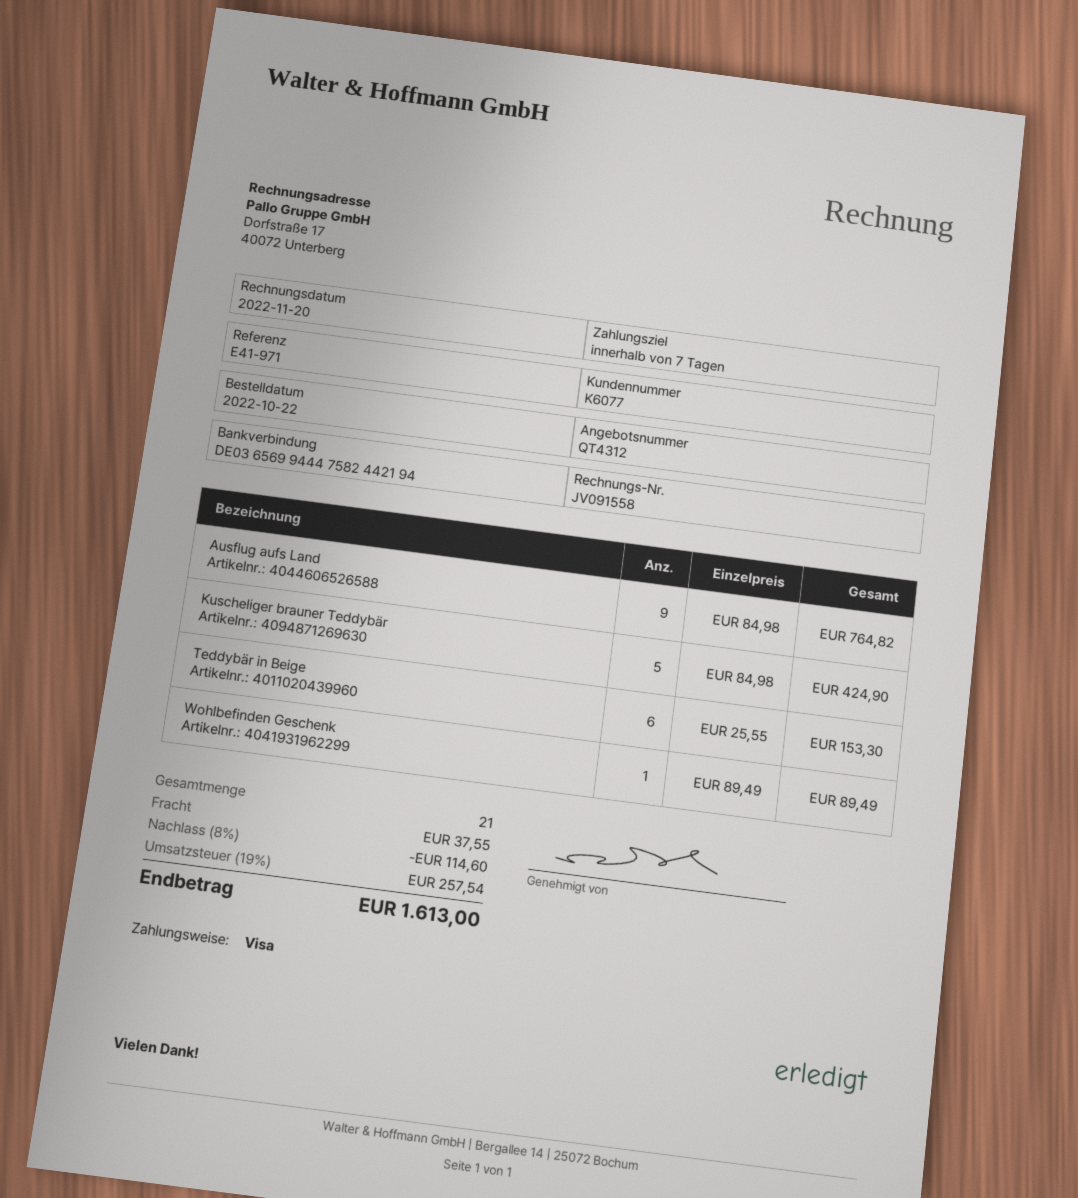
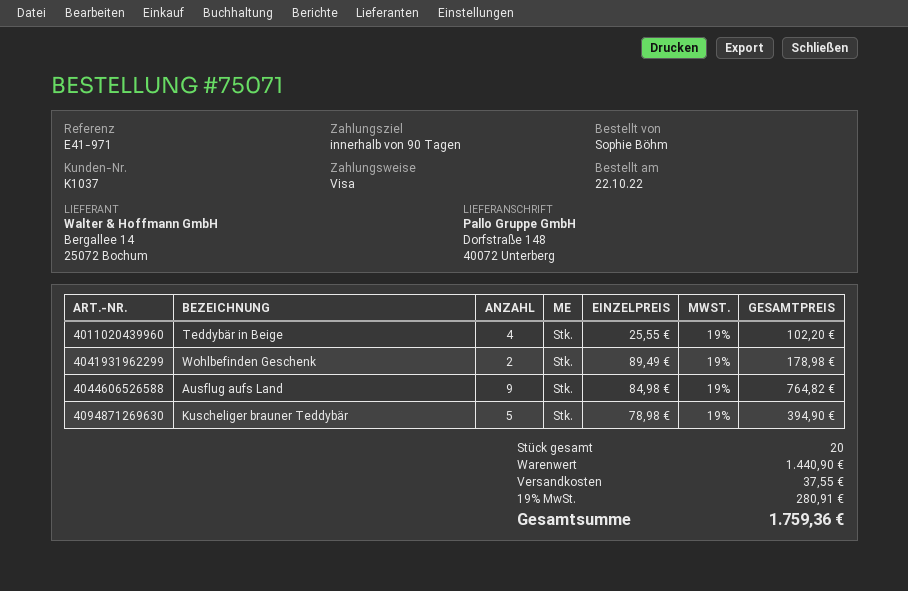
payment terms: 7 days -> 90 days
customer number: K6077 -> K1037
Kuscheliger brauner Teddybär: 5 x 84.98 = 424.90 -> 5 x 78.98 = 394.90
Teddybär in Beige: 6 x 25.55 = 153.30 -> 4 x 25.55 = 102.20
Wohlbefinden Geschenk: 1 x 89.49 = 89.49 -> 2 x 89.49 = 178.98
total quantity: 21 -> 20
discount: 8% = 114.60 -> none
tax: 19% = 257.54 -> 19% = 280.91
total: 1613.00 -> 1759.36

